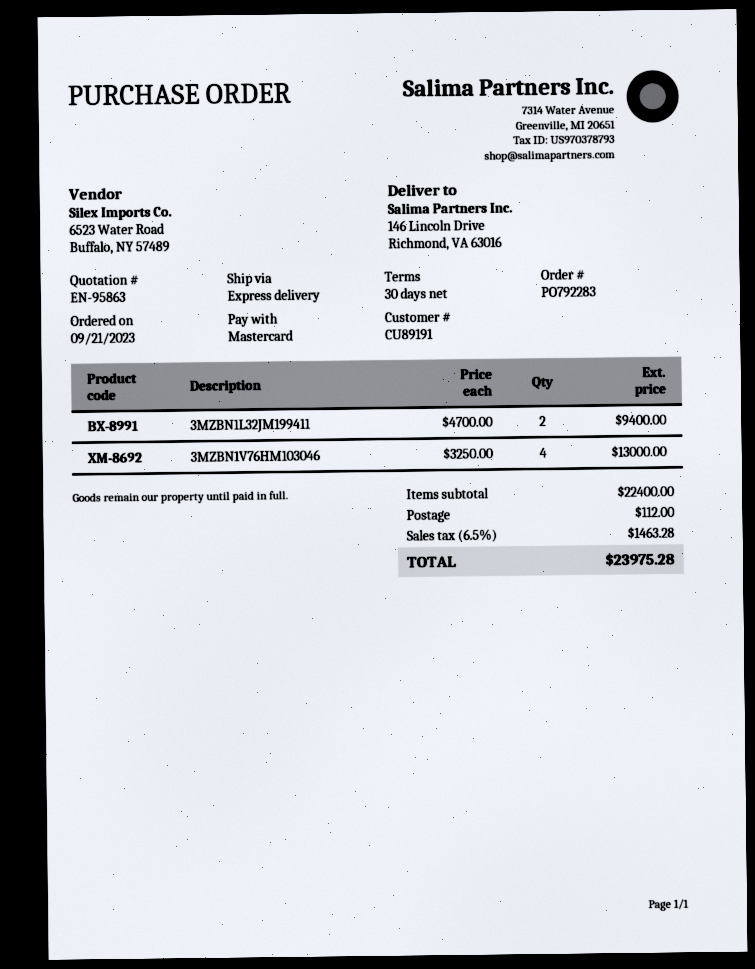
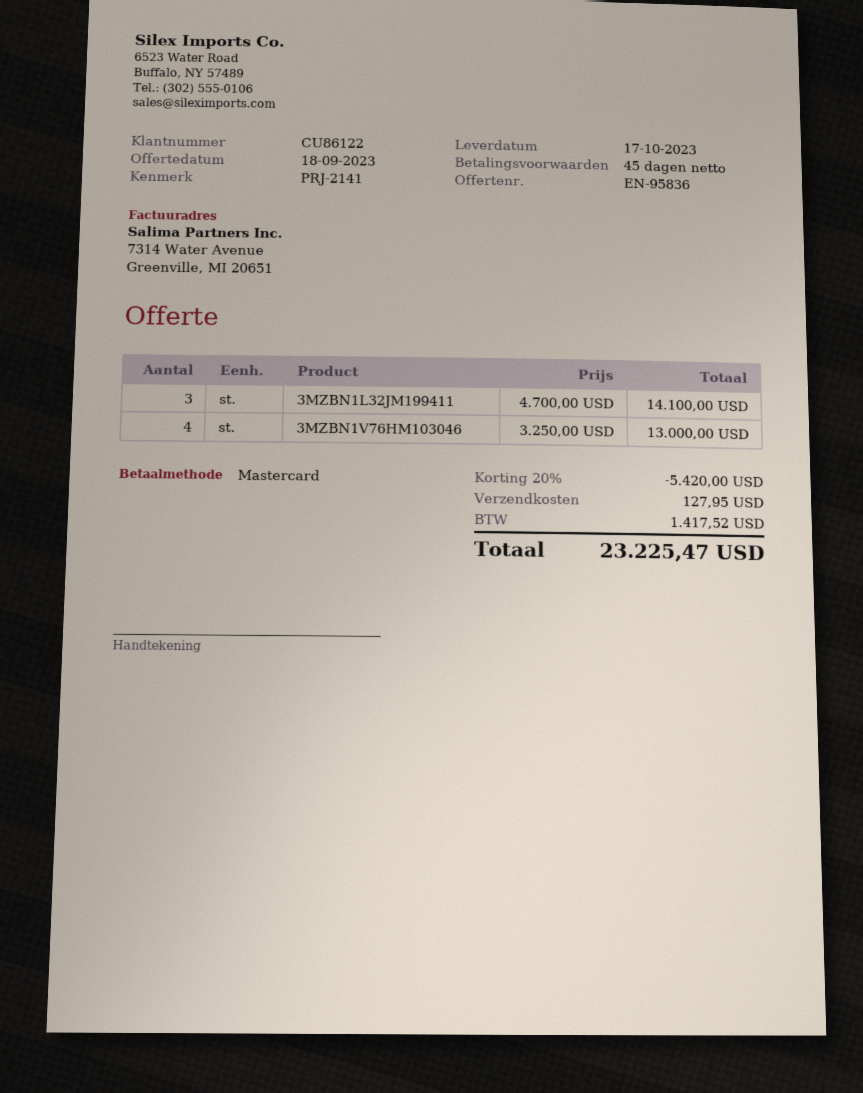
quote number: EN-95863 -> EN-95836
payment terms: 30 days -> 45 days
customer number: CU89191 -> CU86122
3MZBN1L32JM199411: 2 x 4700.00 = 9400.00 -> 3 x 4700.00 = 14100.00
discount: none -> 20% = 5420.00
shipping: 112.00 -> 127.95
tax: 1463.28 -> 1417.52
total: 23975.28 -> 23225.47

